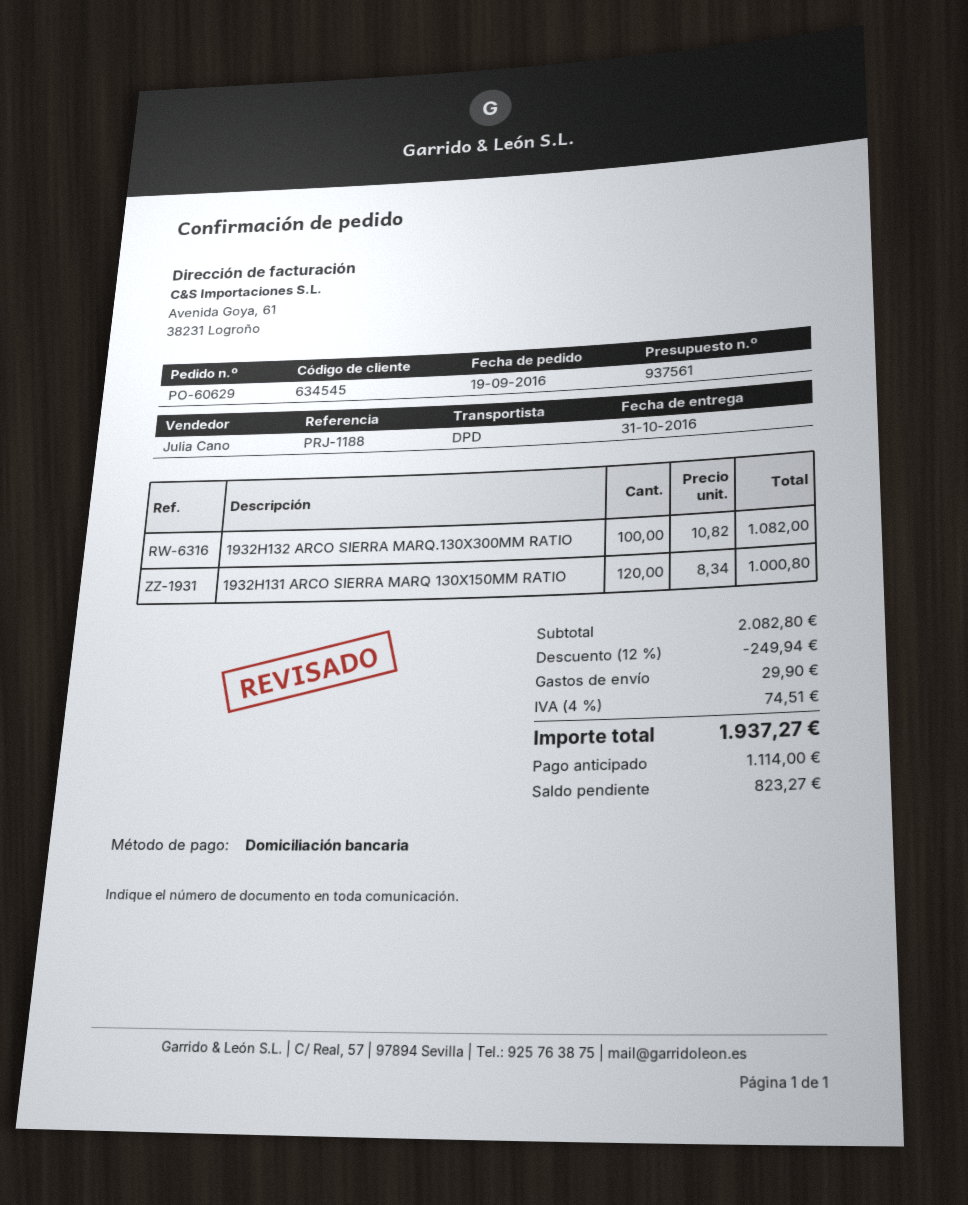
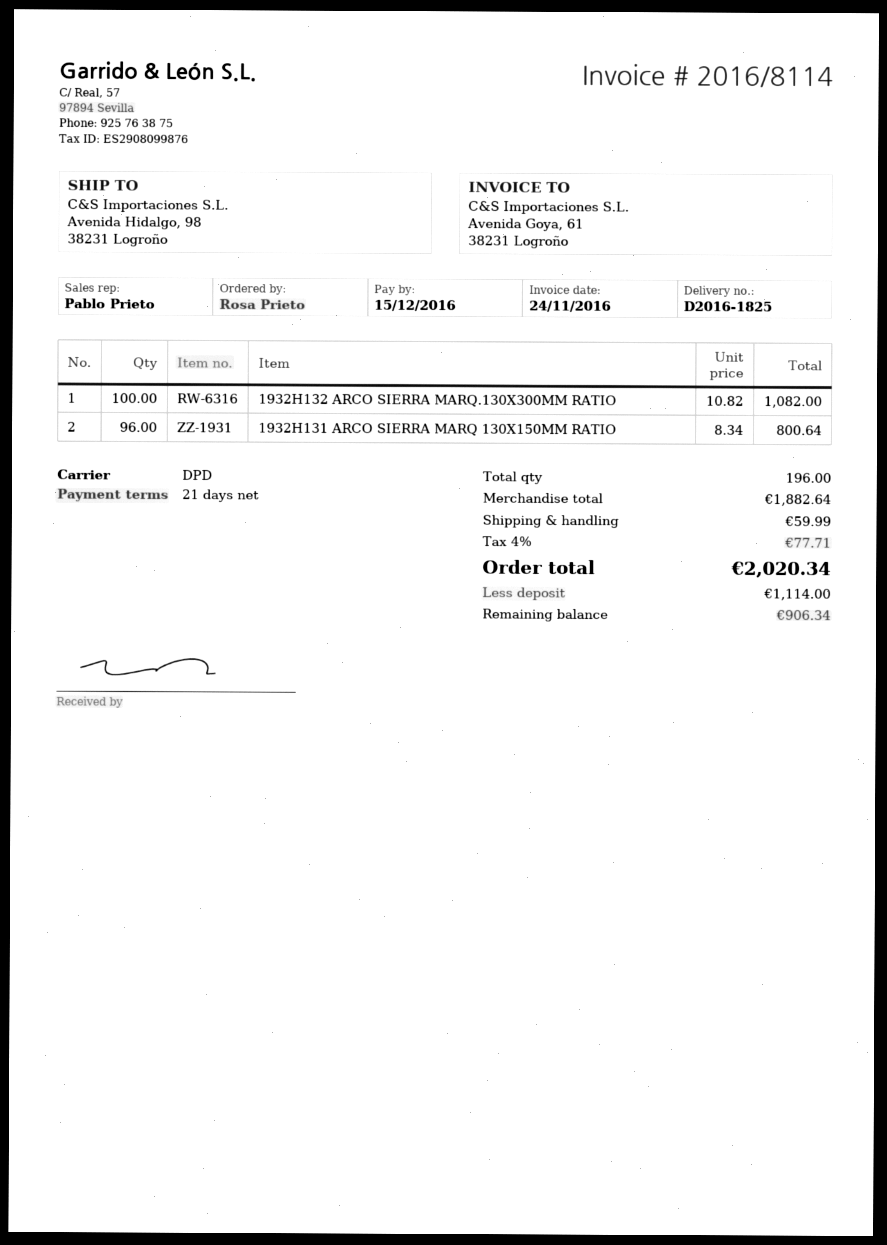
sales rep: Julia Cano -> Pablo Prieto
1932H131 ARCO SIERRA MARQ 130X150MM RATIO: 120 x 8.34 = 1000.80 -> 96 x 8.34 = 800.64
subtotal: 2082.80 -> 1882.64
discount: 12% = 249.94 -> none
shipping: 29.90 -> 59.99
tax: 4% = 74.51 -> 4% = 77.71
total: 1937.27 -> 2020.34
balance: 823.27 -> 906.34

